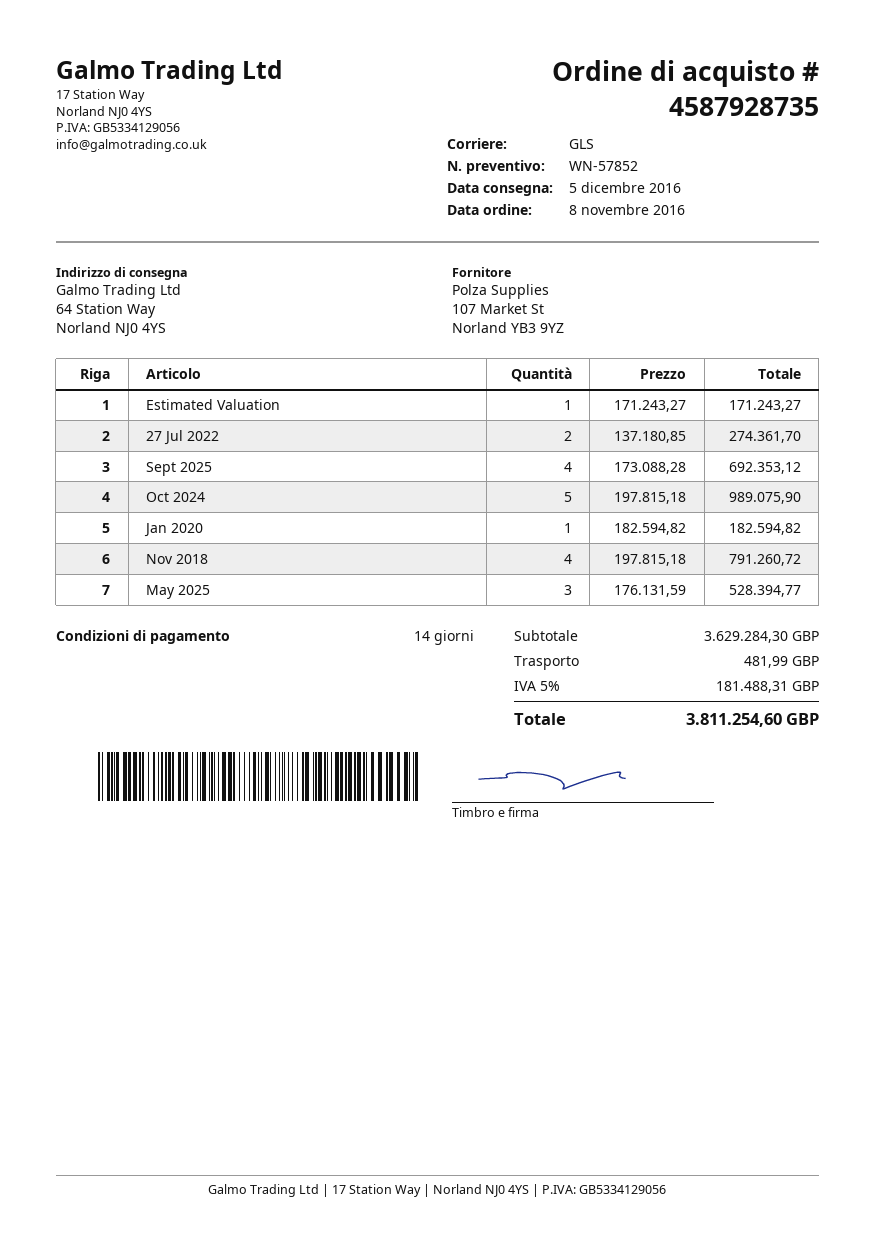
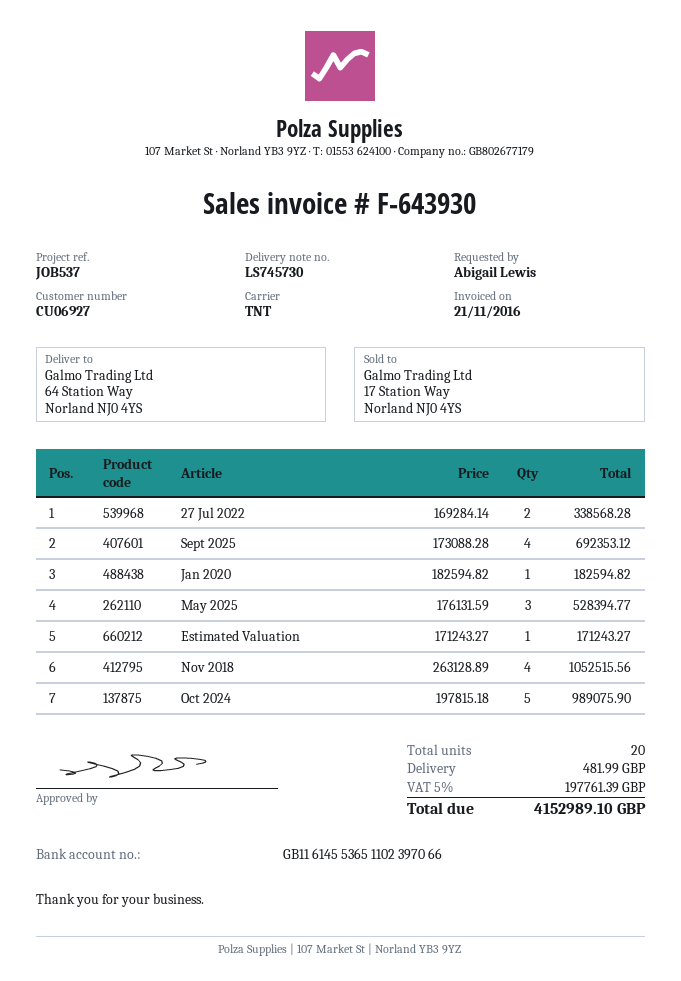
shipping method: GLS -> TNT
27 Jul 2022: 2 x 137180.85 = 274361.70 -> 2 x 169284.14 = 338568.28
Nov 2018: 4 x 197815.18 = 791260.72 -> 4 x 263128.89 = 1052515.56
tax: 5% = 181488.31 -> 5% = 197761.39
total: 3811254.60 -> 4152989.10

